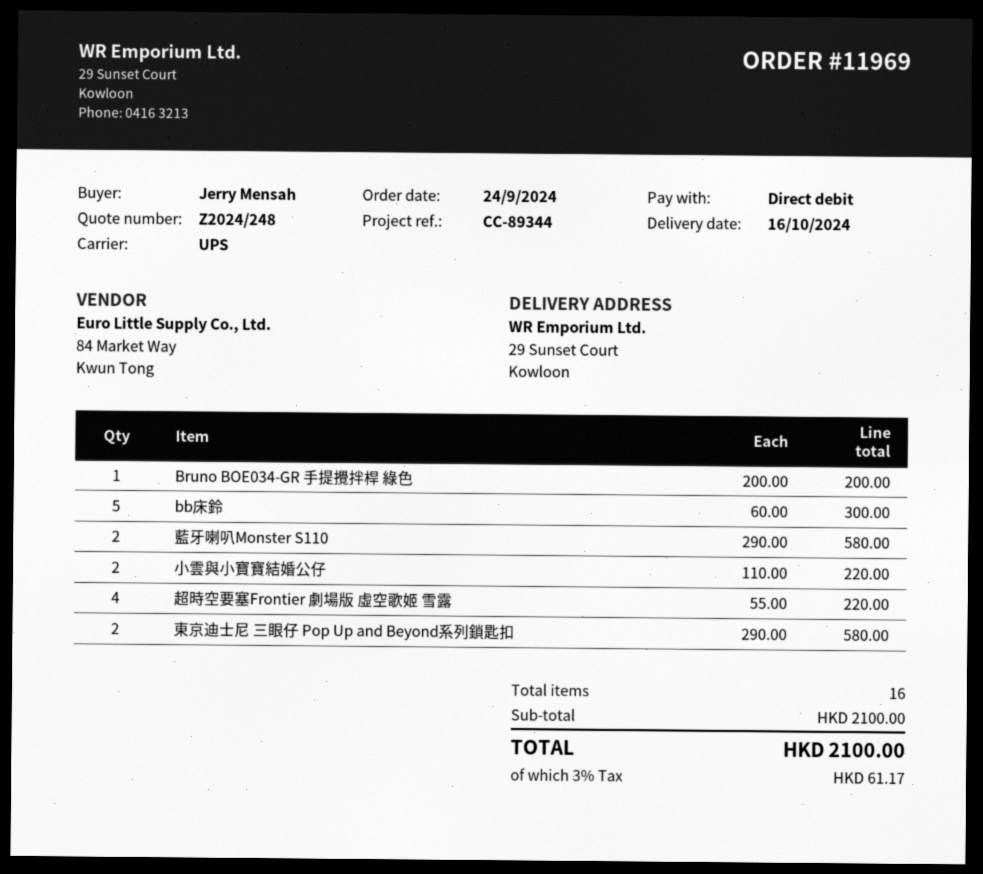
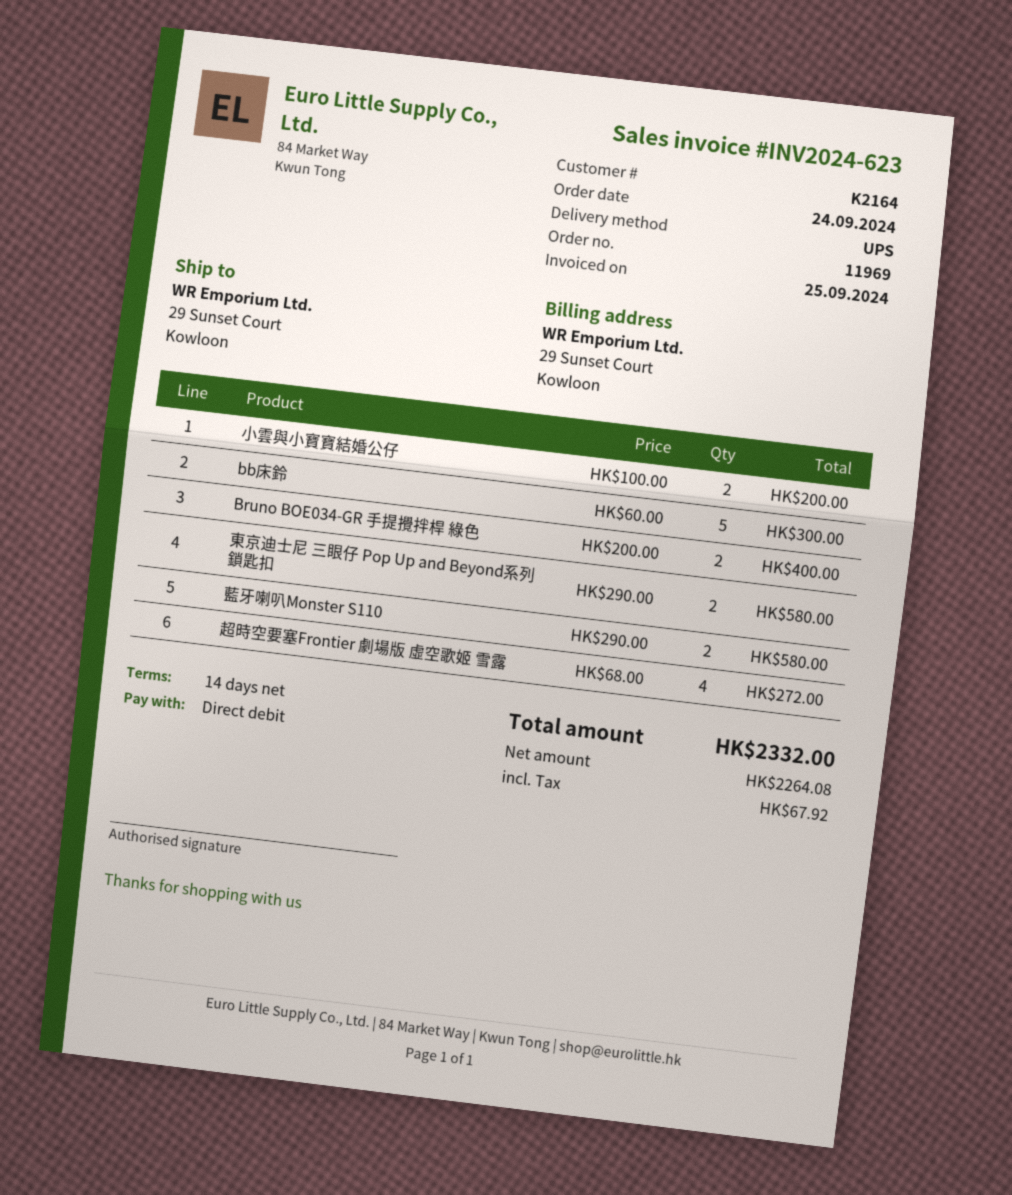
Bruno BOE034-GR 手提攪拌桿 綠色: 1 x 200.00 = 200.00 -> 2 x 200.00 = 400.00
小雲與小寶寶結婚公仔: 2 x 110.00 = 220.00 -> 2 x 100.00 = 200.00
超時空要塞Frontier 劇場版 虛空歌姬 雪露: 4 x 55.00 = 220.00 -> 4 x 68.00 = 272.00
tax: 61.17 -> 67.92
total: 2100.00 -> 2332.00

